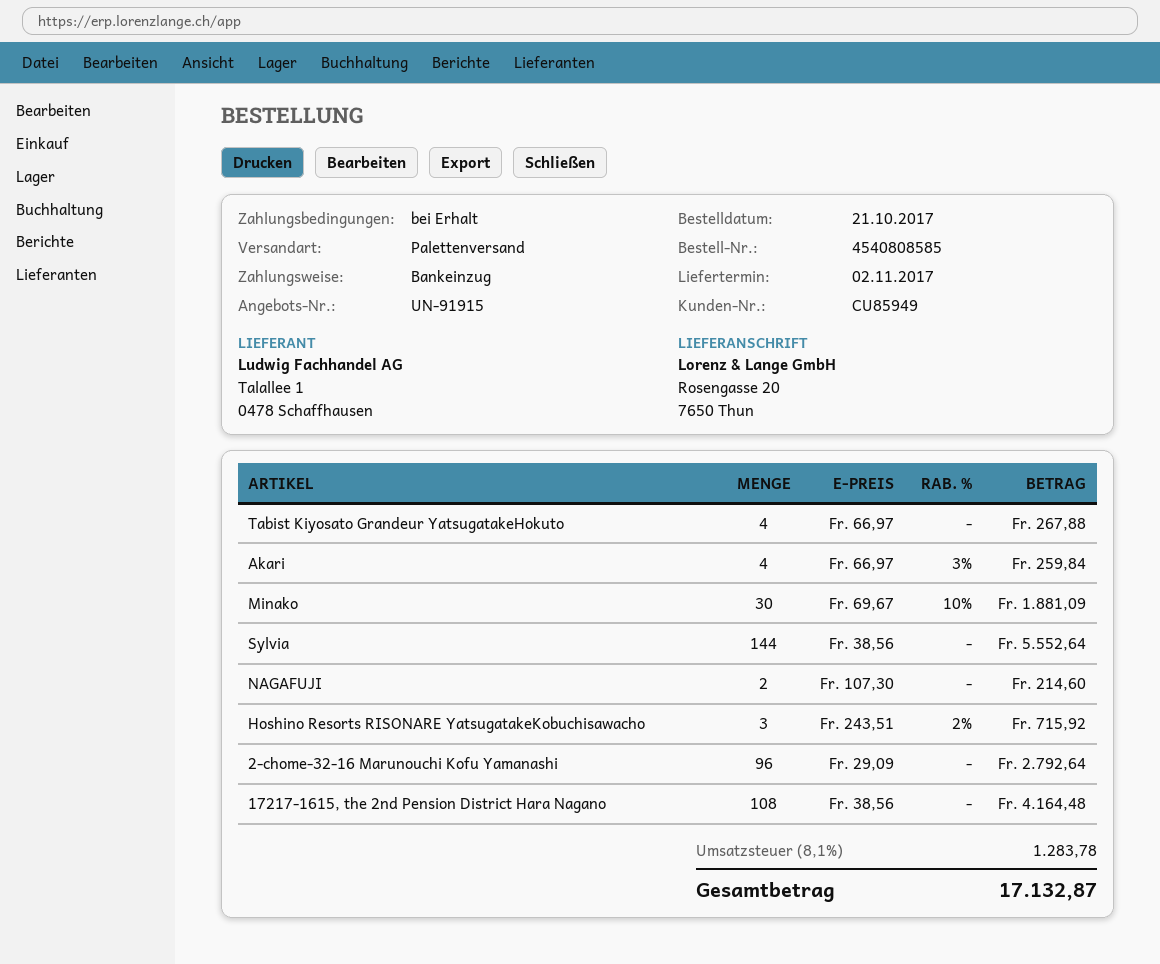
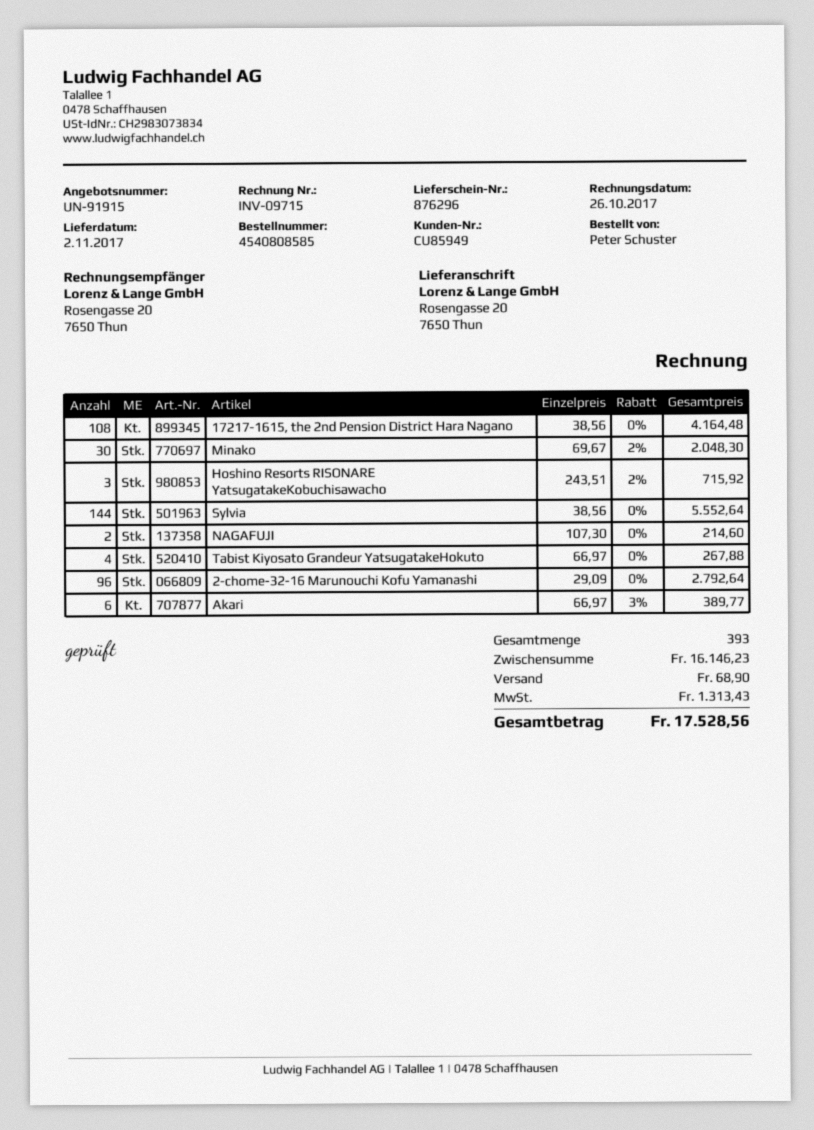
Akari: 4 x 66.97 - 3% = 259.84 -> 6 x 66.97 - 3% = 389.77
Minako: 30 x 69.67 - 10% = 1881.09 -> 30 x 69.67 - 2% = 2048.30
shipping: none -> 68.90
tax: 1283.78 -> 1313.43
total: 17132.87 -> 17528.56

